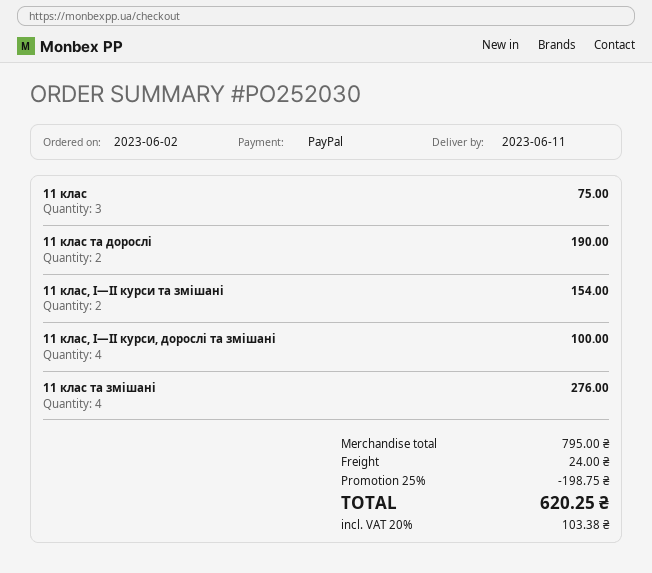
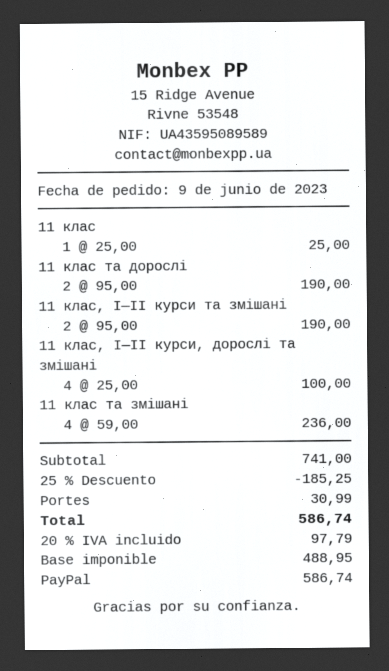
order date: 2023-06-02 -> 2023-06-09
11 клас: 3 for 75.00 -> 1 for 25.00
11 клас, I—II курси та змішані: 2 for 154.00 -> 2 for 190.00
11 клас та змішані: 4 for 276.00 -> 4 for 236.00
subtotal: 795.00 -> 741.00
discount: 25% = 198.75 -> 25% = 185.25
shipping: 24.00 -> 30.99
tax: 20% = 103.38 -> 20% = 97.79
total: 620.25 -> 586.74

